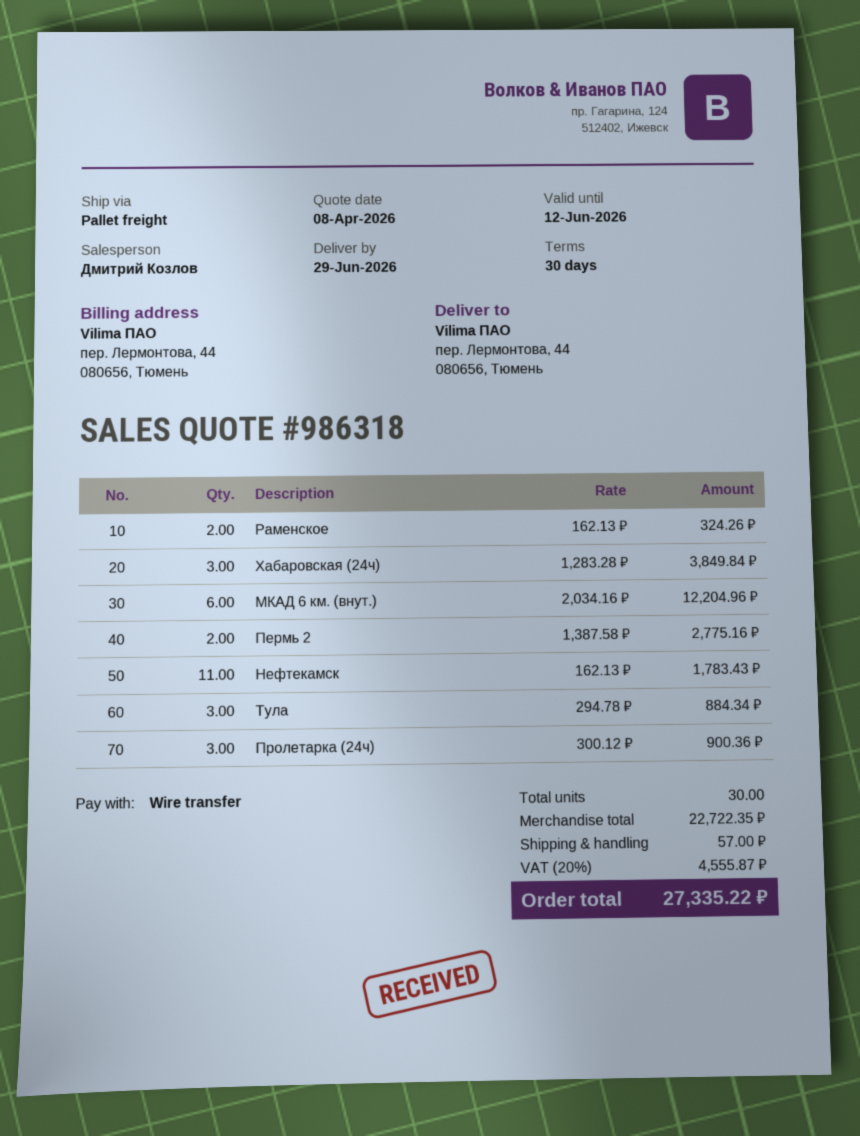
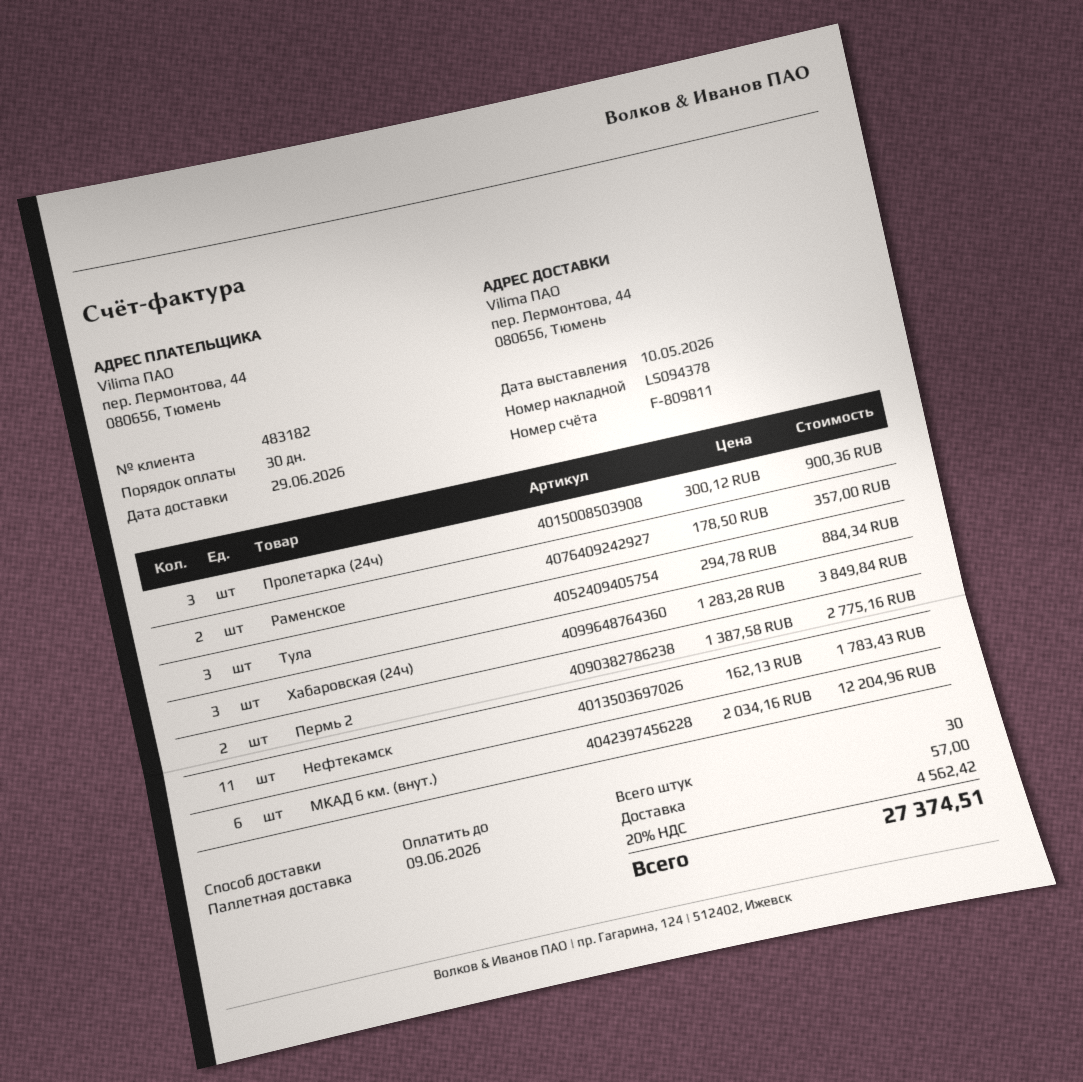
Раменское: 2 x 162.13 = 324.26 -> 2 x 178.50 = 357.00
tax: 20% = 4555.87 -> 20% = 4562.42
total: 27335.22 -> 27374.51

